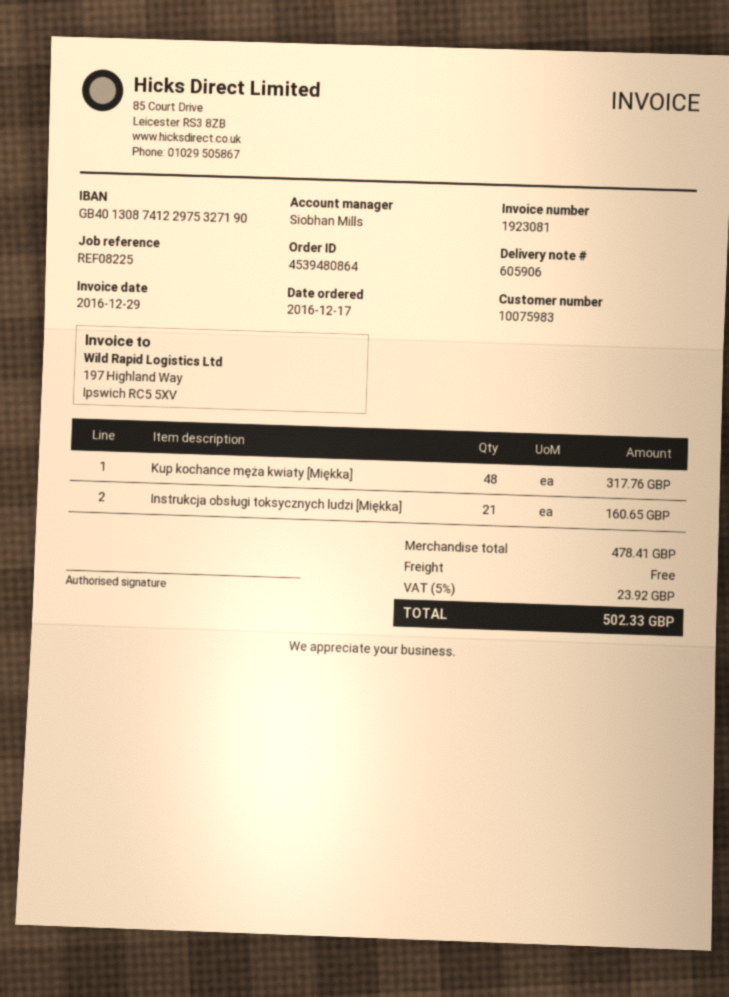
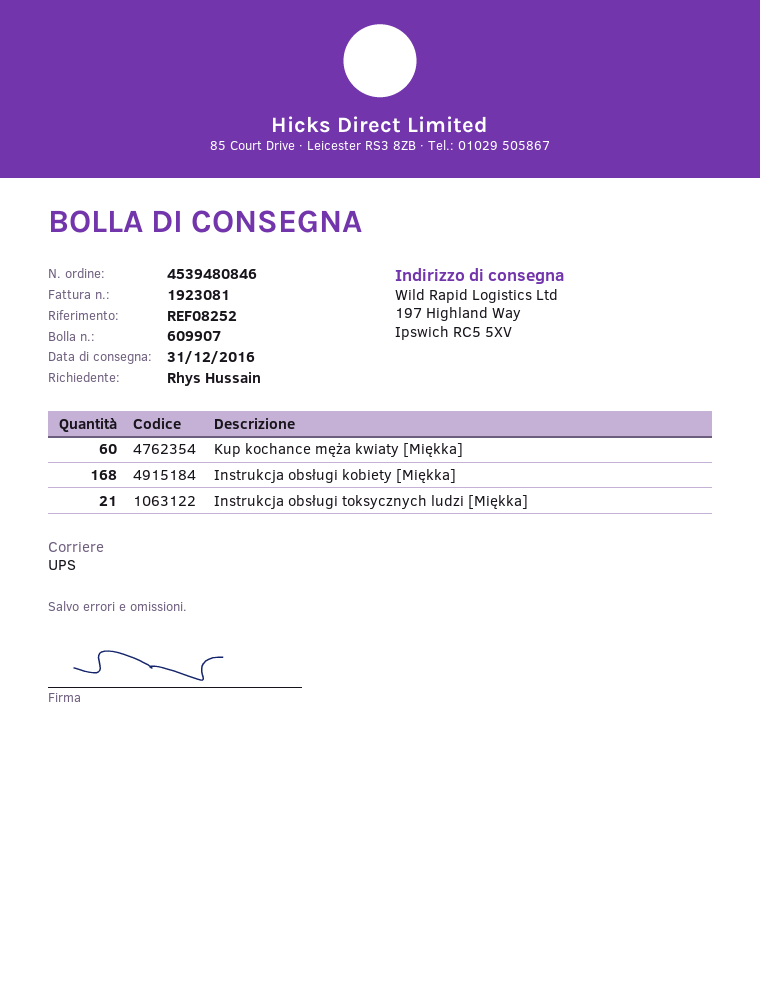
order number: 4539480864 -> 4539480846
delivery note number: 605906 -> 609907
reference: REF08225 -> REF08252
Kup kochance męża kwiaty [Miękka]: 48 -> 60
Instrukcja obsługi kobiety [Miękka]: none -> 168

